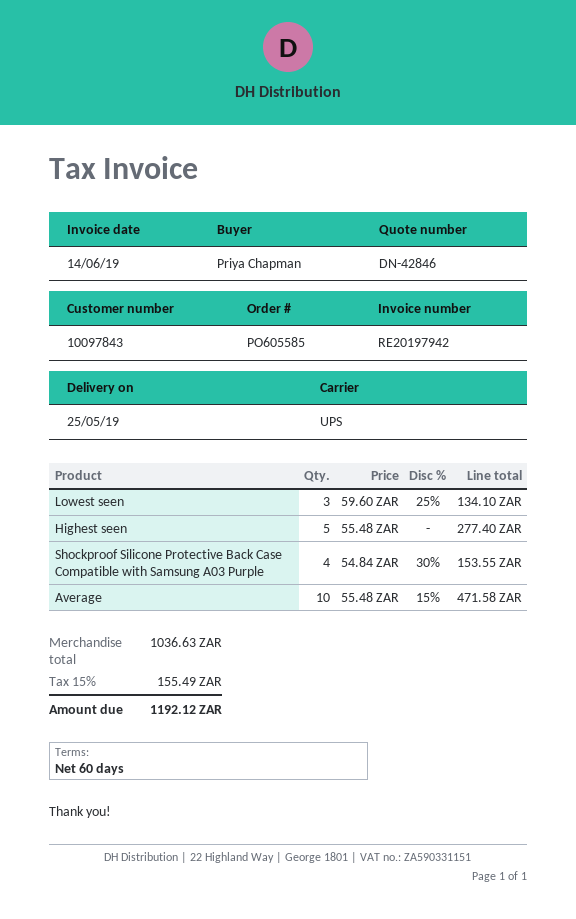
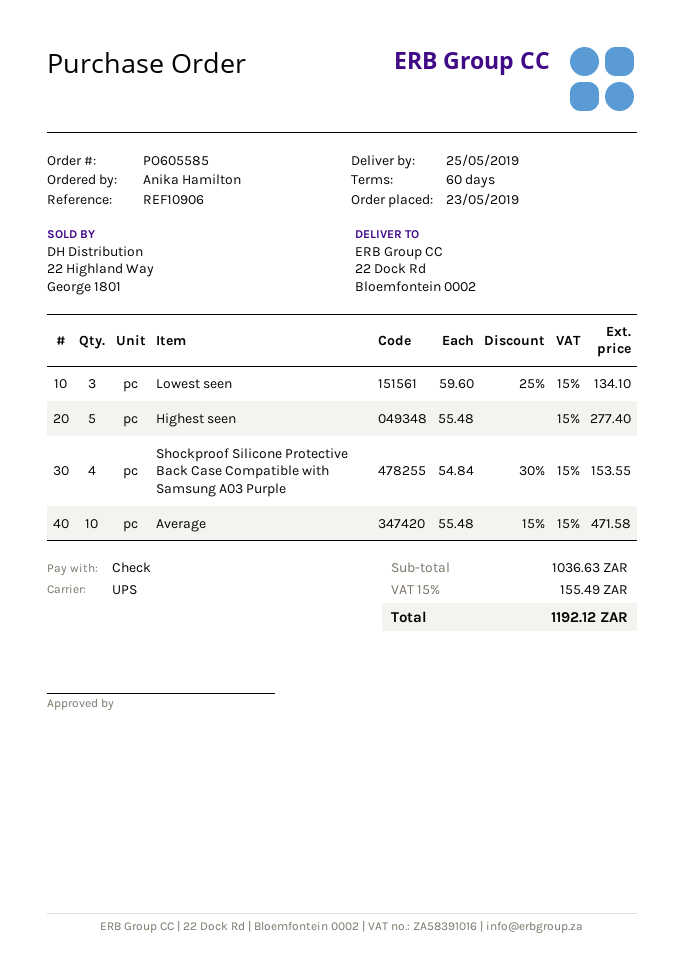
ordered by: Priya Chapman -> Anika Hamilton

